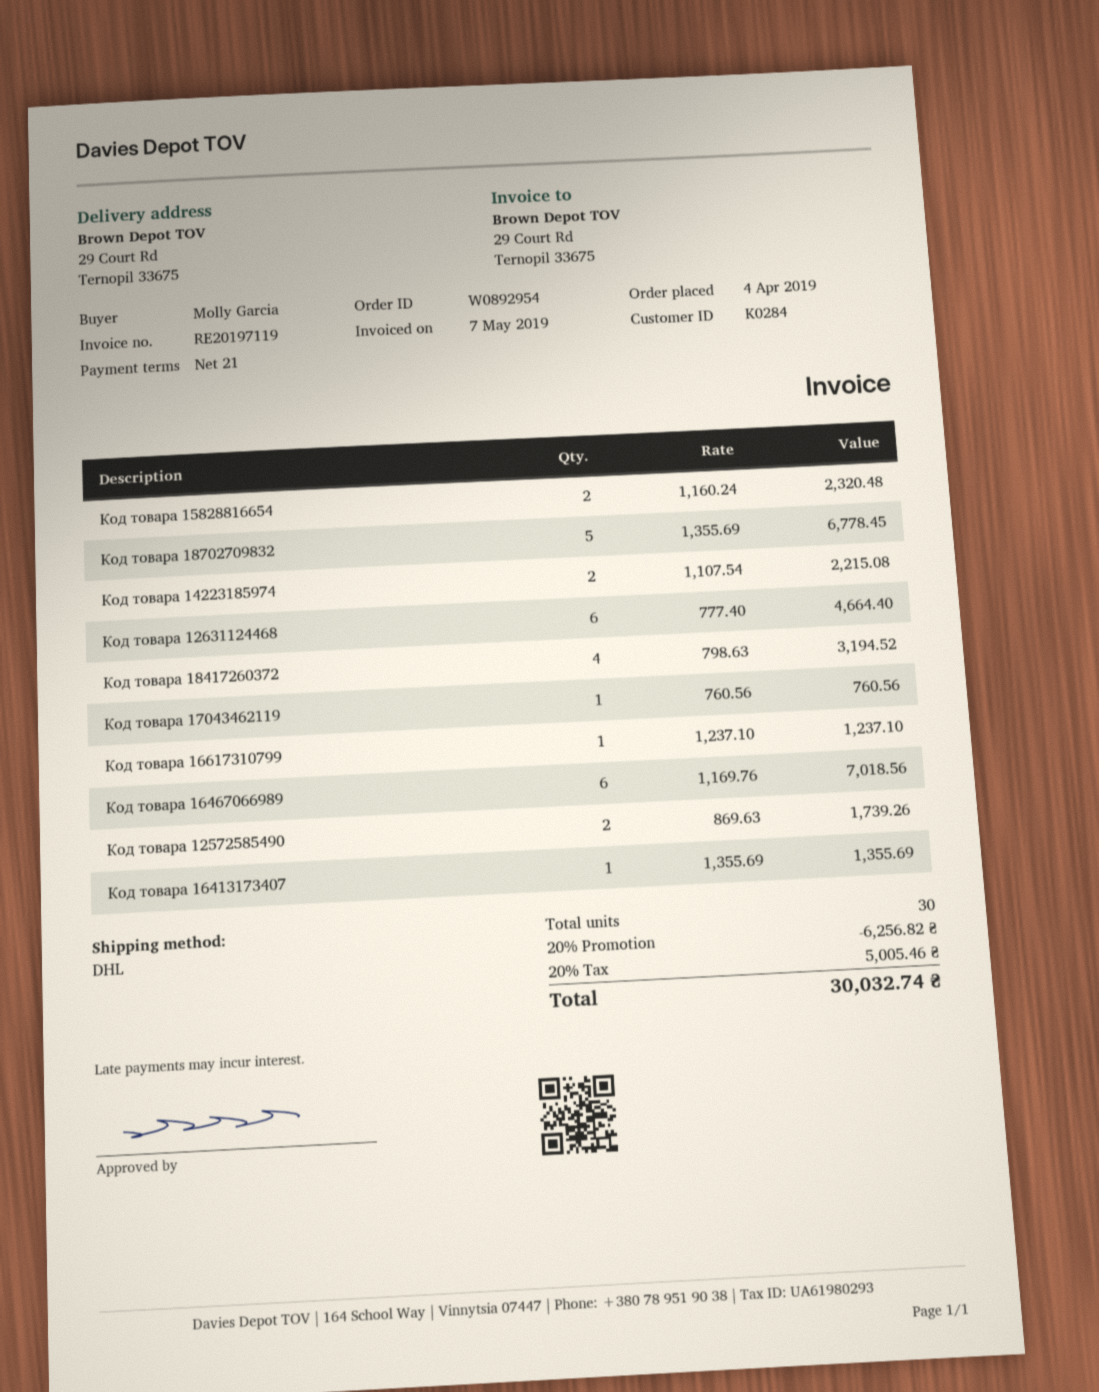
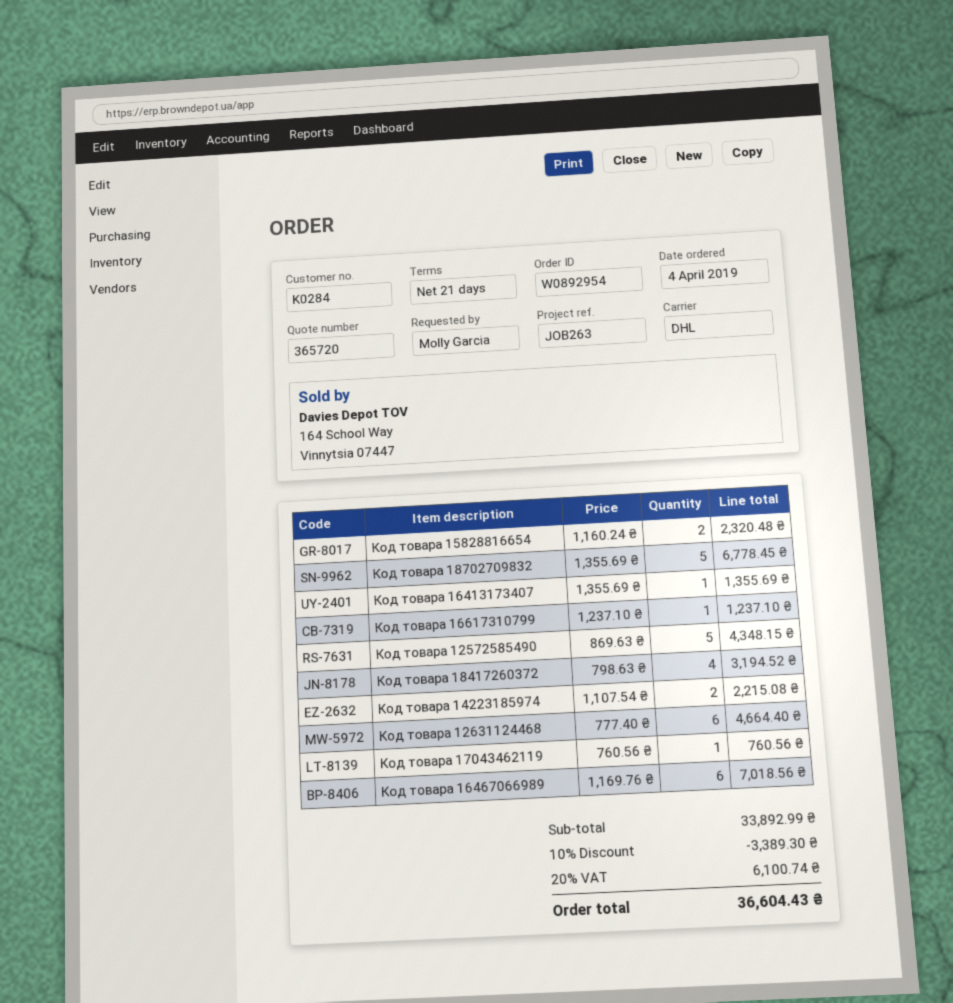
Код товара 12572585490: 2 x 869.63 = 1739.26 -> 5 x 869.63 = 4348.15
discount: 20% = 6256.82 -> 10% = 3389.30
tax: 20% = 5005.46 -> 20% = 6100.74
total: 30032.74 -> 36604.43

